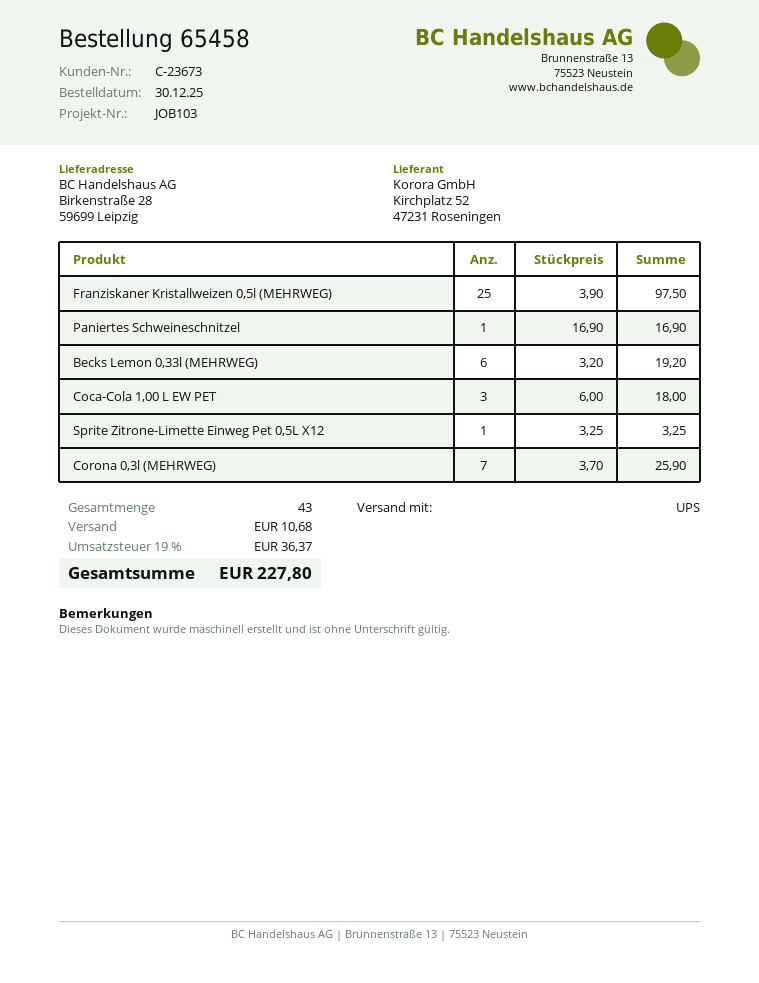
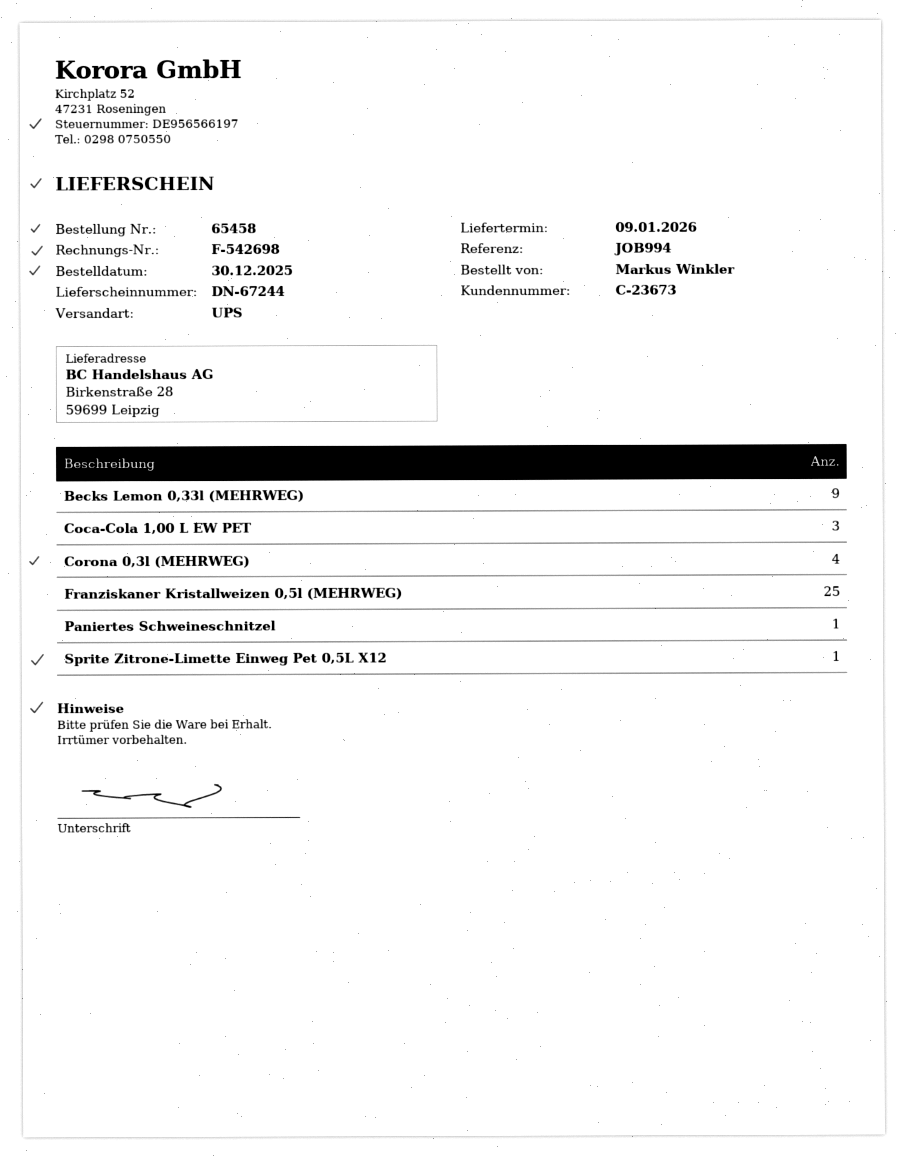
reference: JOB103 -> JOB994
Becks Lemon 0,33l (MEHRWEG): 6 -> 9
Corona 0,3l (MEHRWEG): 7 -> 4

